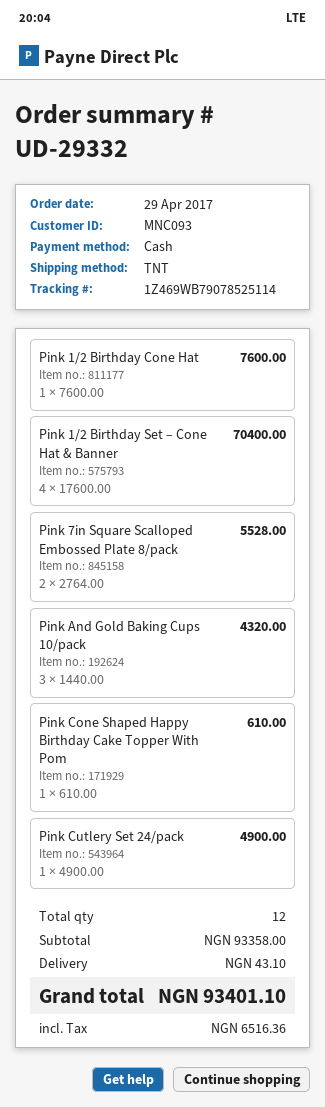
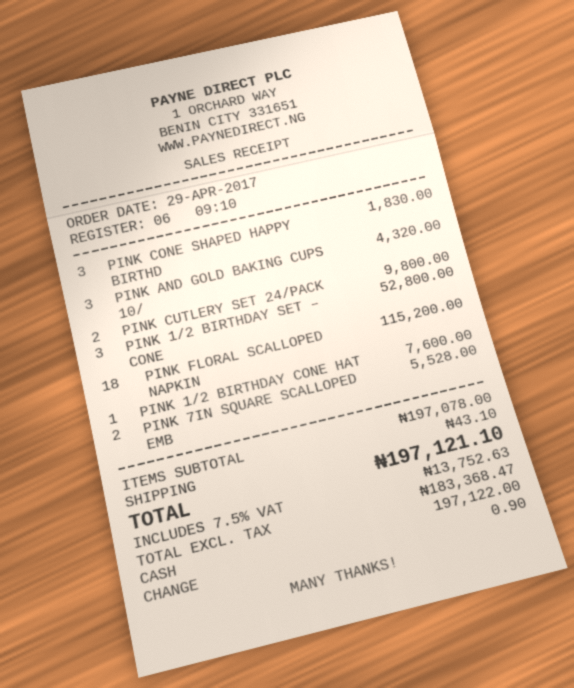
Pink 1/2 Birthday Set – Cone Hat & Banner: 4 for 70400.00 -> 3 for 52800.00
Pink Cone Shaped Happy Birthday Cake Topper With Pom: 1 for 610.00 -> 3 for 1830.00
Pink Cutlery Set 24/pack: 1 for 4900.00 -> 2 for 9800.00
PINK FLORAL SCALLOPED NAPKIN: none -> 18 for 115200.00
subtotal: 93358.00 -> 197078.00
tax: 6516.36 -> 13752.63
total: 93401.10 -> 197121.10

